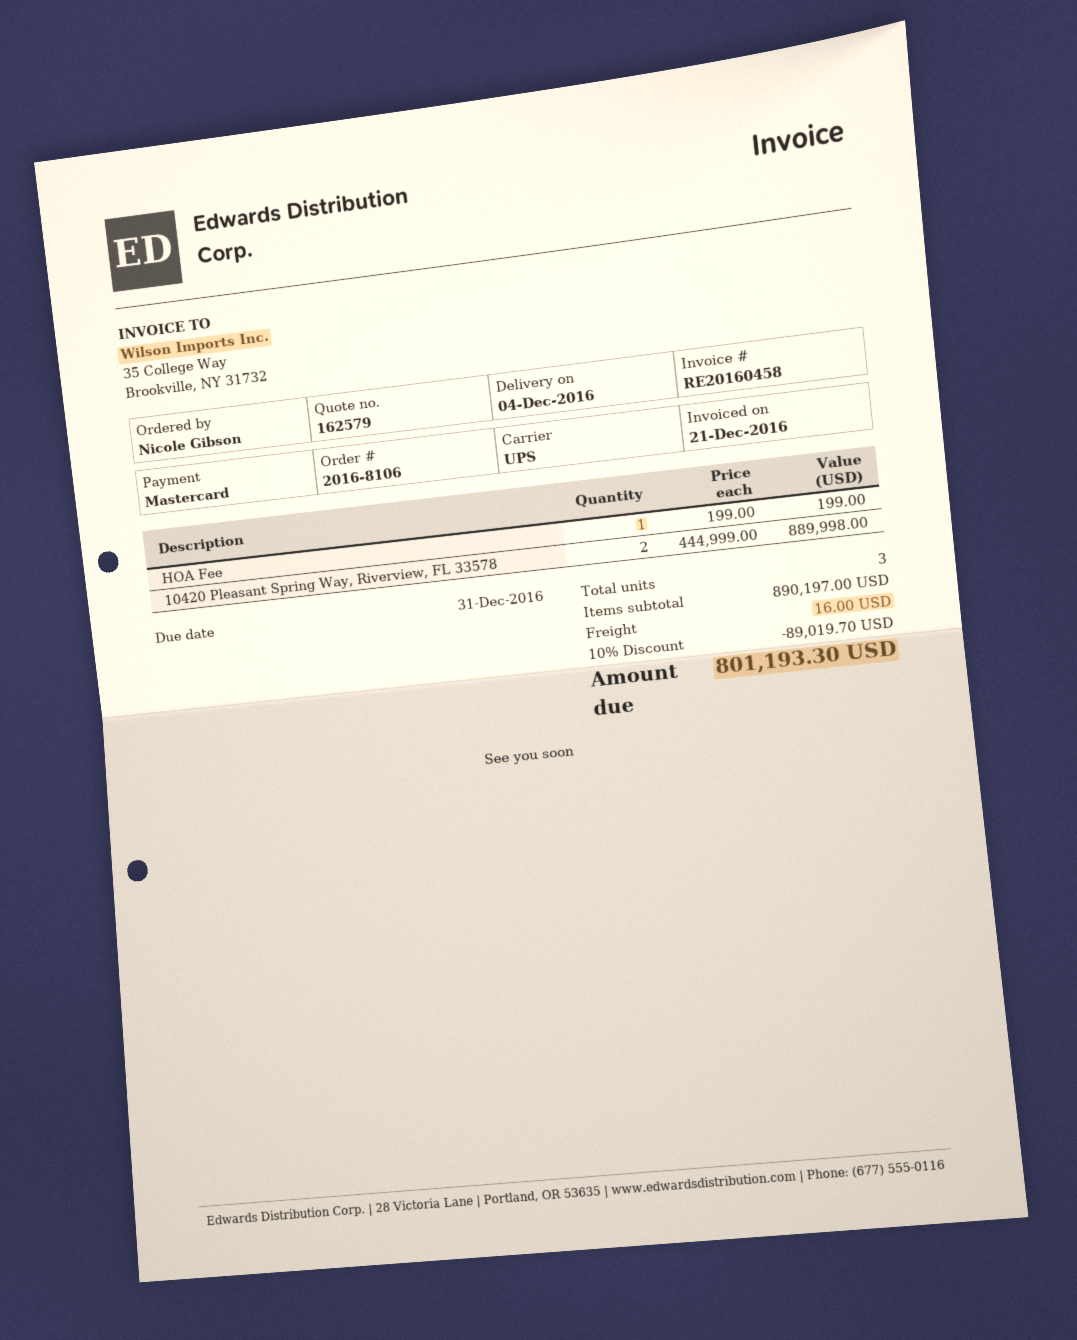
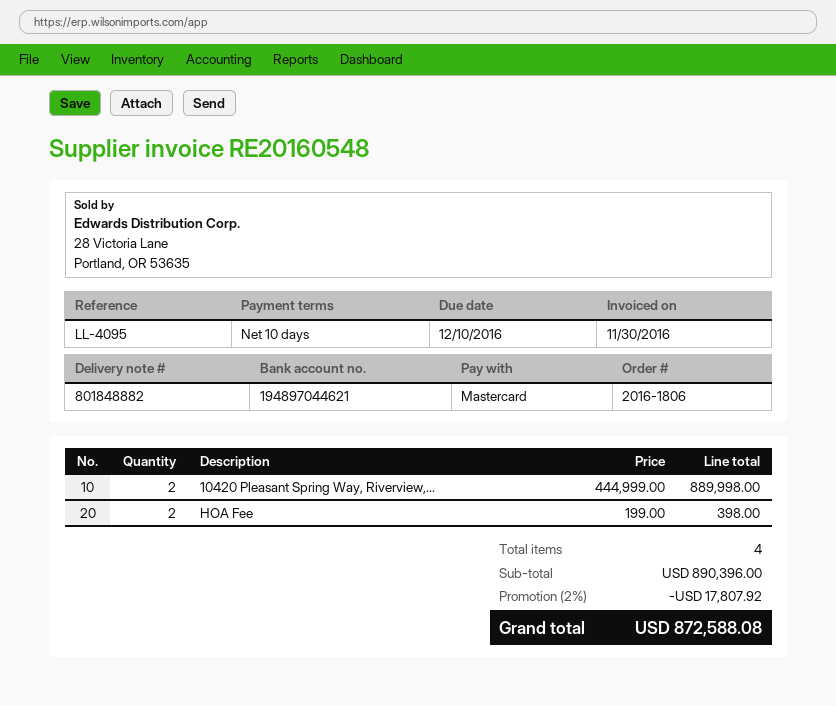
order number: 2016-8106 -> 2016-1806
invoice number: RE20160458 -> RE20160548
invoice date: 2016-12-21 -> 2016-11-30
due date: 2016-12-31 -> 2016-12-10
HOA Fee: 1 x 199.00 = 199.00 -> 2 x 199.00 = 398.00
total quantity: 3 -> 4
subtotal: 890197.00 -> 890396.00
discount: 10% = 89019.70 -> 2% = 17807.92
shipping: 16.00 -> none
total: 801193.30 -> 872588.08

